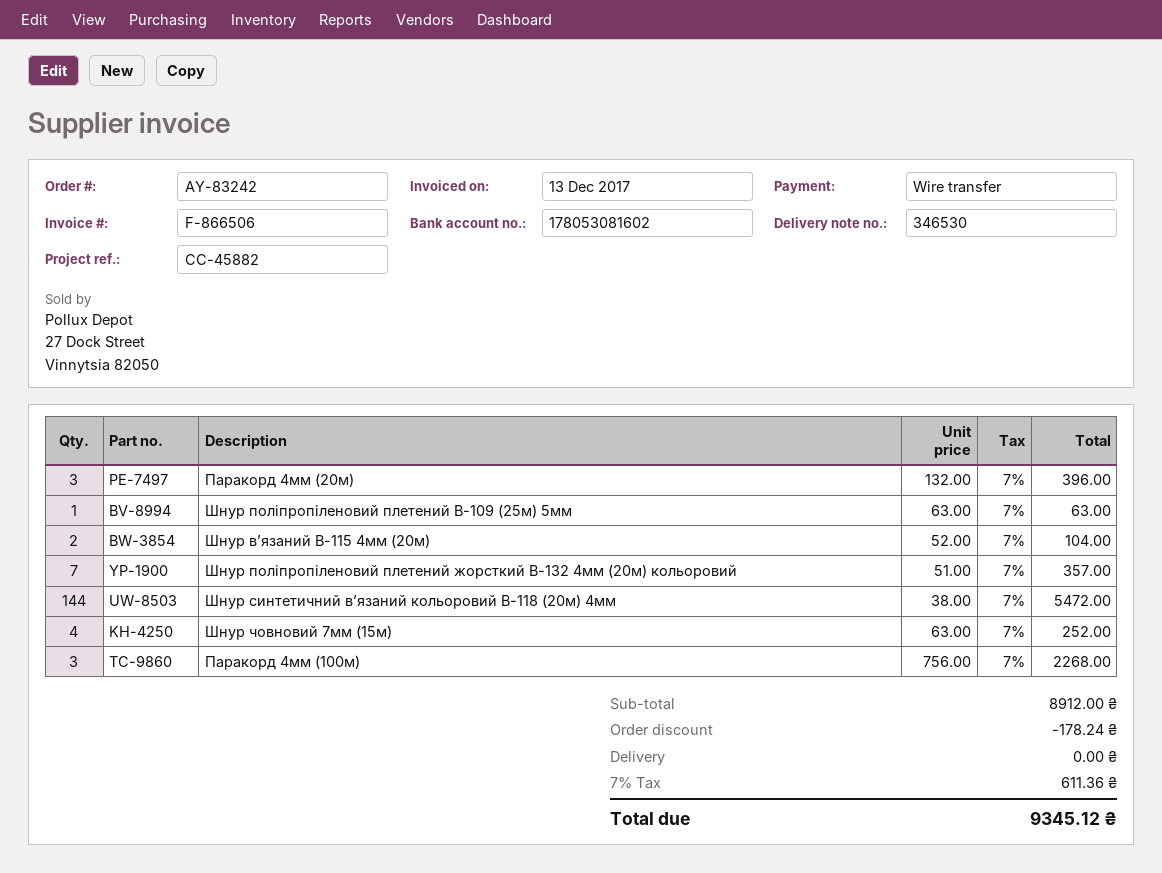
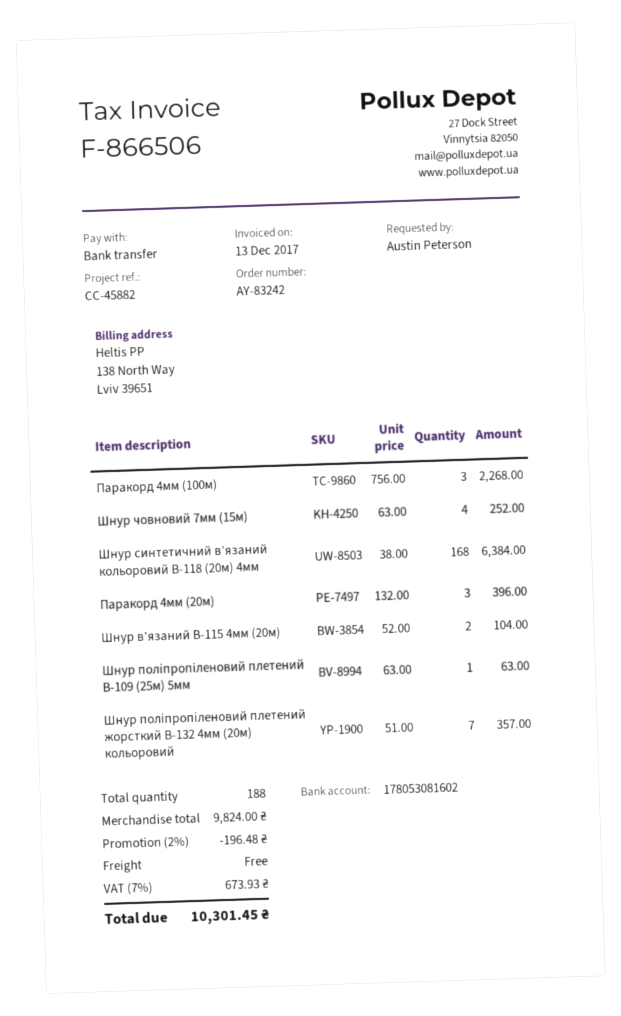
Шнур синтетичний в’язаний кольоровий В-118 (20м) 4мм: 144 x 38.00 = 5472.00 -> 168 x 38.00 = 6384.00
subtotal: 8912.00 -> 9824.00
discount: 178.24 -> 196.48
tax: 7% = 611.36 -> 7% = 673.93
total: 9345.12 -> 10301.45

